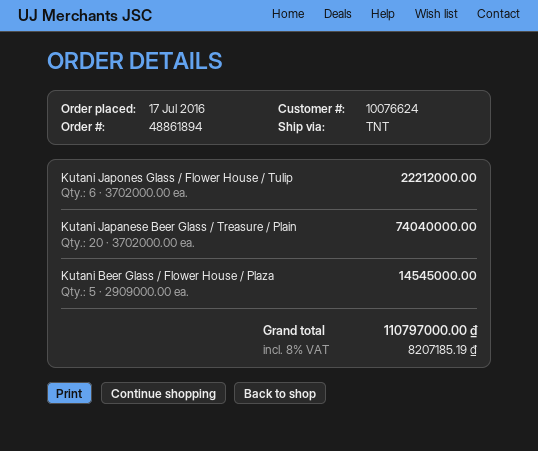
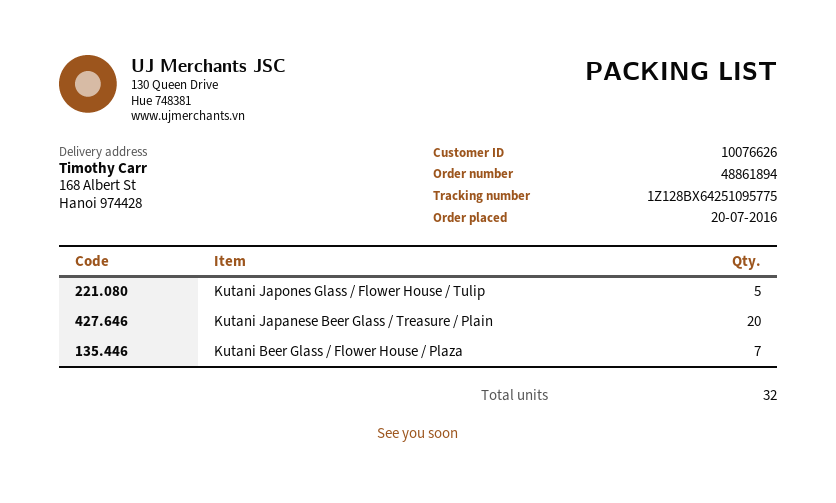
order date: 2016-07-17 -> 2016-07-20
customer number: 10076624 -> 10076626
Kutani Japones Glass / Flower House / Tulip: 6 -> 5
Kutani Beer Glass / Flower House / Plaza: 5 -> 7

